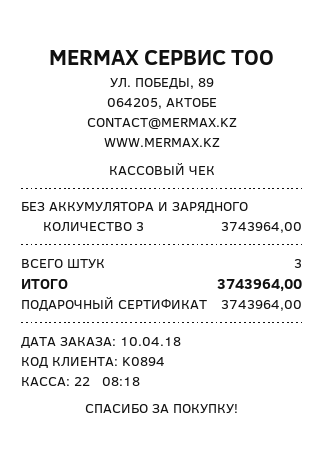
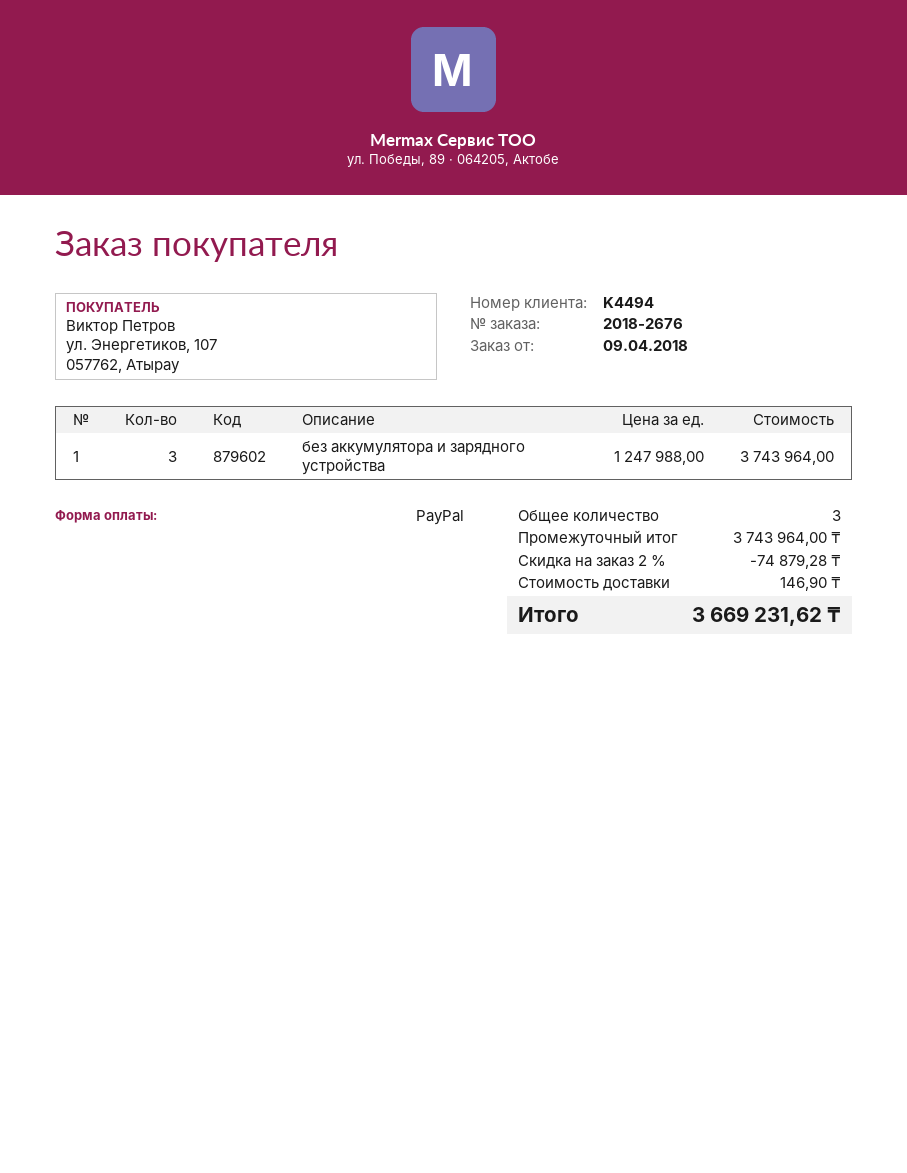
order date: 2018-04-10 -> 2018-04-09
customer number: K0894 -> K4494
payment method: gift card -> PayPal
discount: none -> 2% = 74879.28
shipping: none -> 146.90
total: 3743964.00 -> 3669231.62

